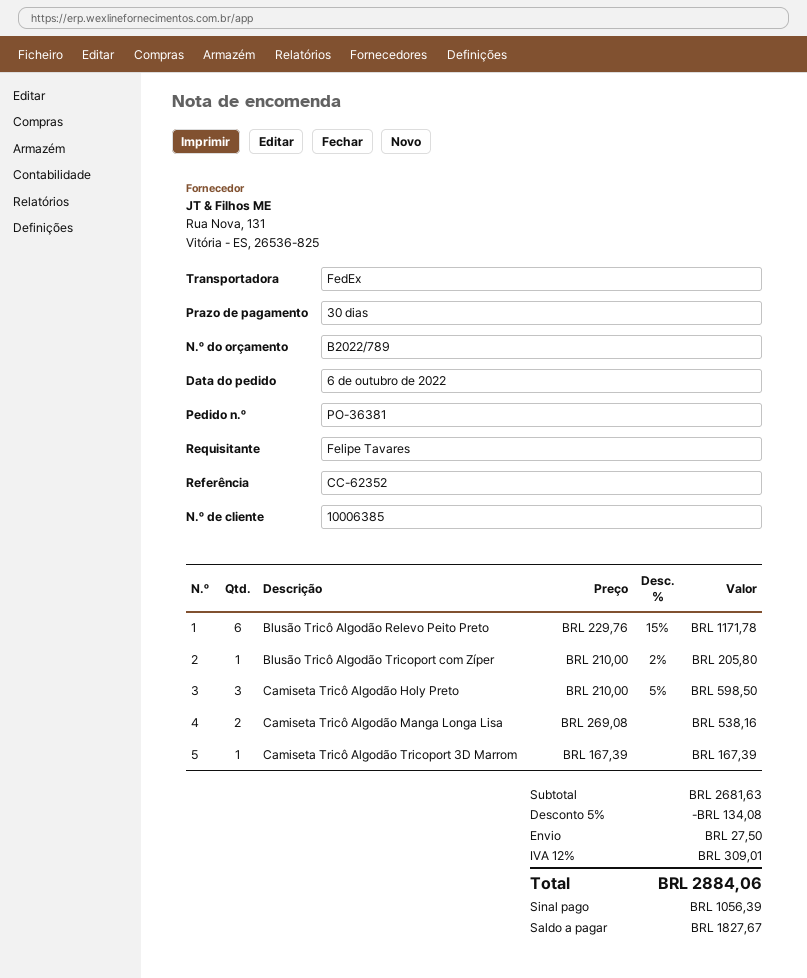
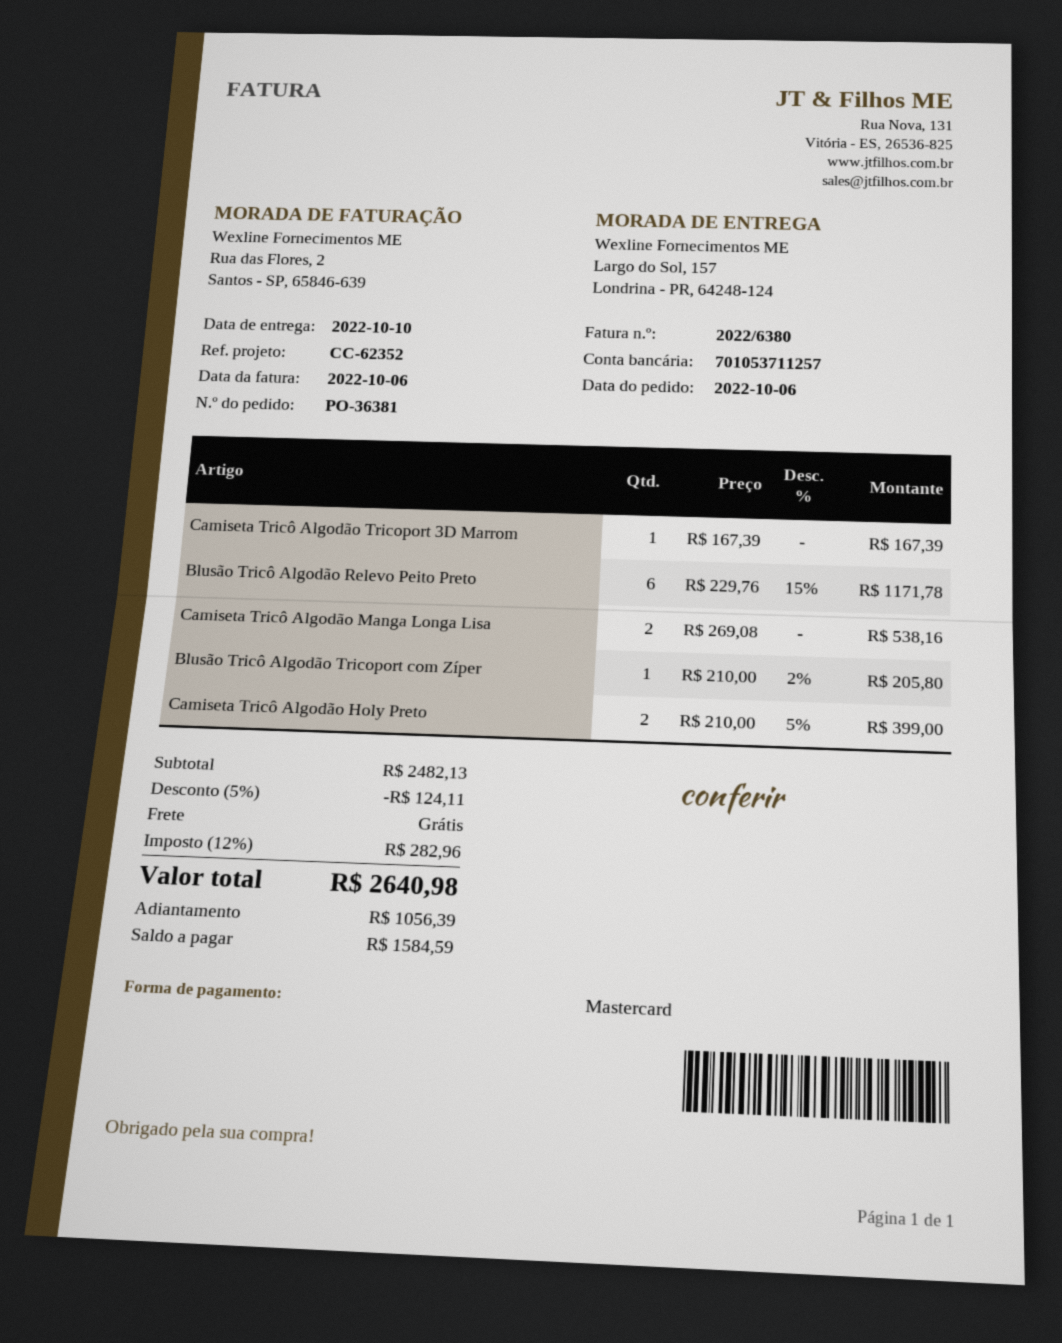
Camiseta Tricô Algodão Holy Preto: 3 x 210.00 - 5% = 598.50 -> 2 x 210.00 - 5% = 399.00
subtotal: 2681.63 -> 2482.13
discount: 5% = 134.08 -> 5% = 124.11
shipping: 27.50 -> 0.00
tax: 12% = 309.01 -> 12% = 282.96
total: 2884.06 -> 2640.98
balance: 1827.67 -> 1584.59

